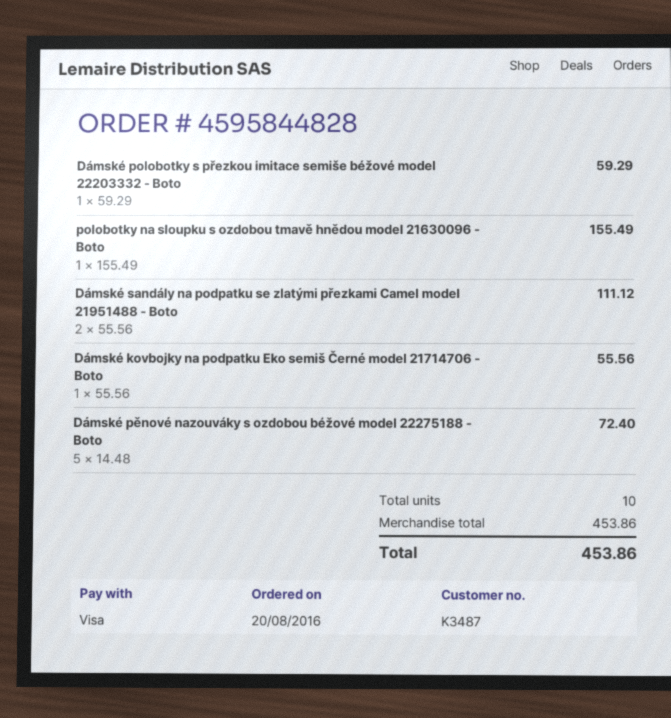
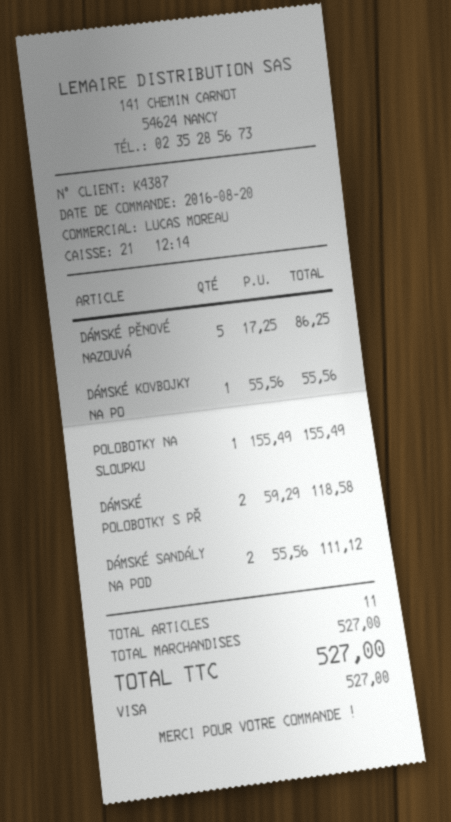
customer number: K3487 -> K4387
Dámské polobotky s přezkou imitace semiše béžové model 22203332 - Boto: 1 x 59.29 = 59.29 -> 2 x 59.29 = 118.58
Dámské pěnové nazouváky s ozdobou béžové model 22275188 - Boto: 5 x 14.48 = 72.40 -> 5 x 17.25 = 86.25
total quantity: 10 -> 11
subtotal: 453.86 -> 527.00
total: 453.86 -> 527.00

